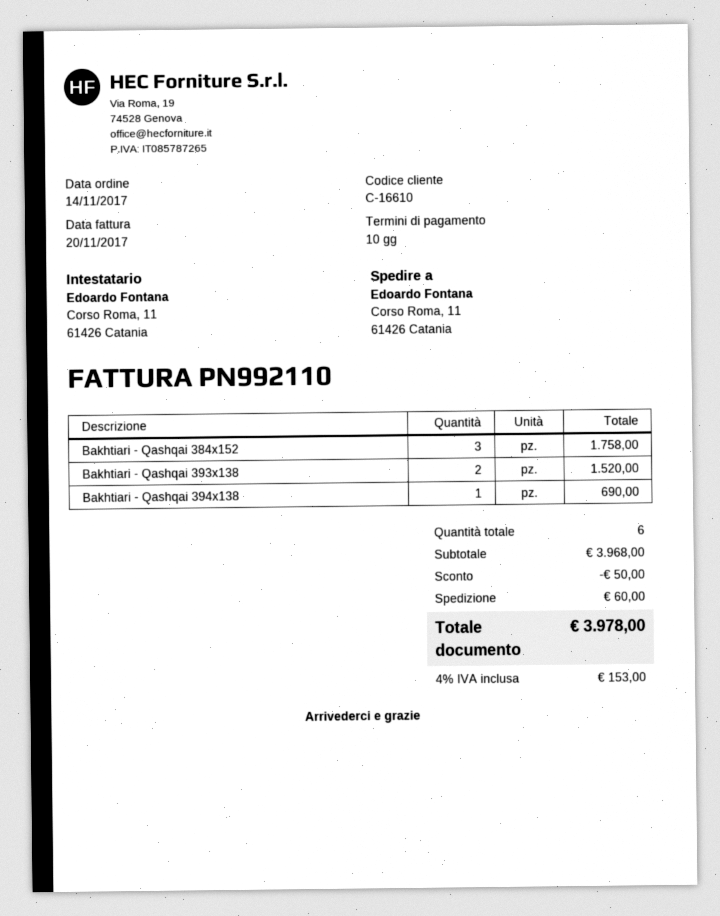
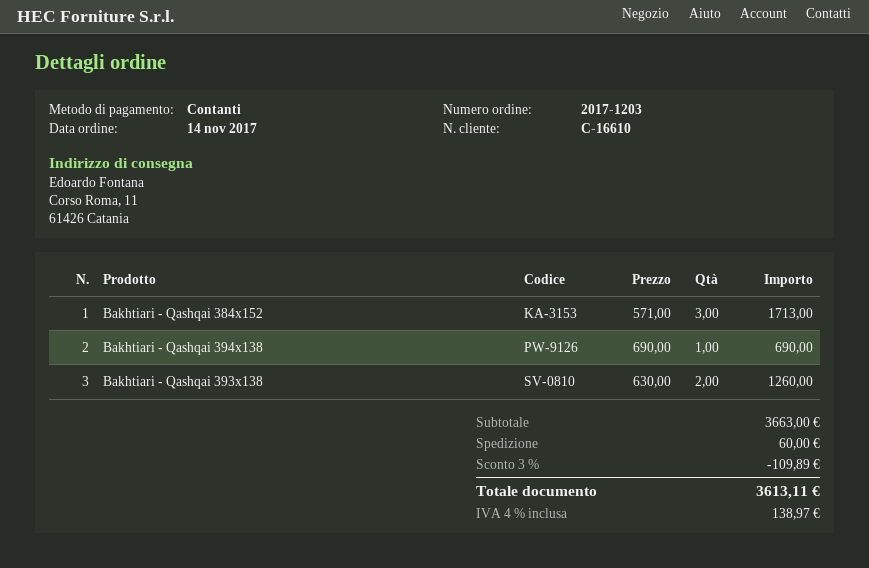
Bakhtiari - Qashqai 384x152: 3 for 1758.00 -> 3 for 1713.00
Bakhtiari - Qashqai 393x138: 2 for 1520.00 -> 2 for 1260.00
subtotal: 3968.00 -> 3663.00
discount: 50.00 -> 109.89
tax: 4% = 153.00 -> 4% = 138.97
total: 3978.00 -> 3613.11

